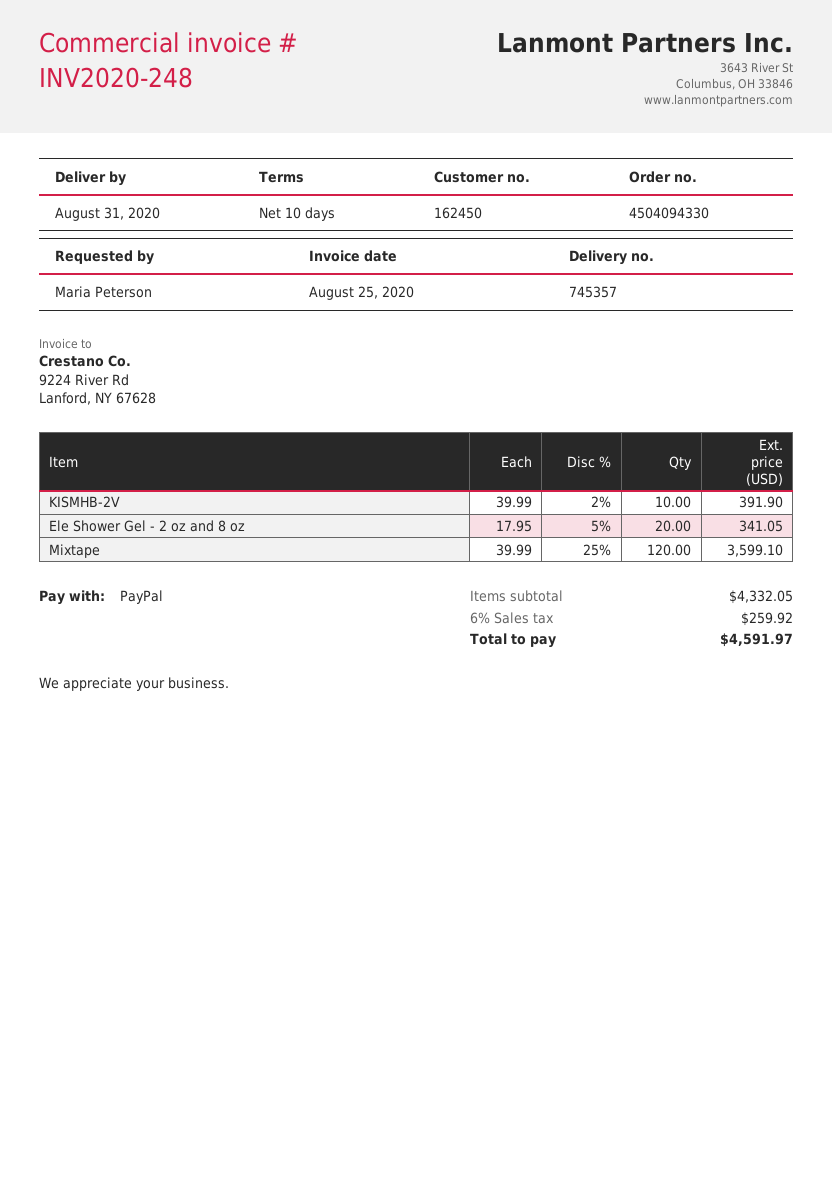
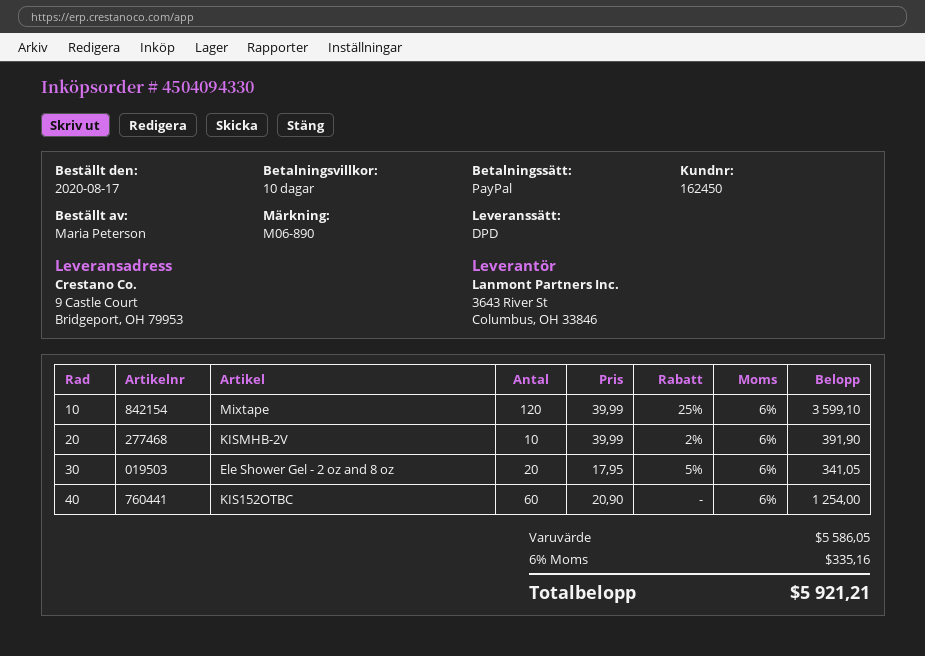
KIS152OTBC: none -> 60 x 20.90 = 1254.00
subtotal: 4332.05 -> 5586.05
tax: 6% = 259.92 -> 6% = 335.16
total: 4591.97 -> 5921.21

